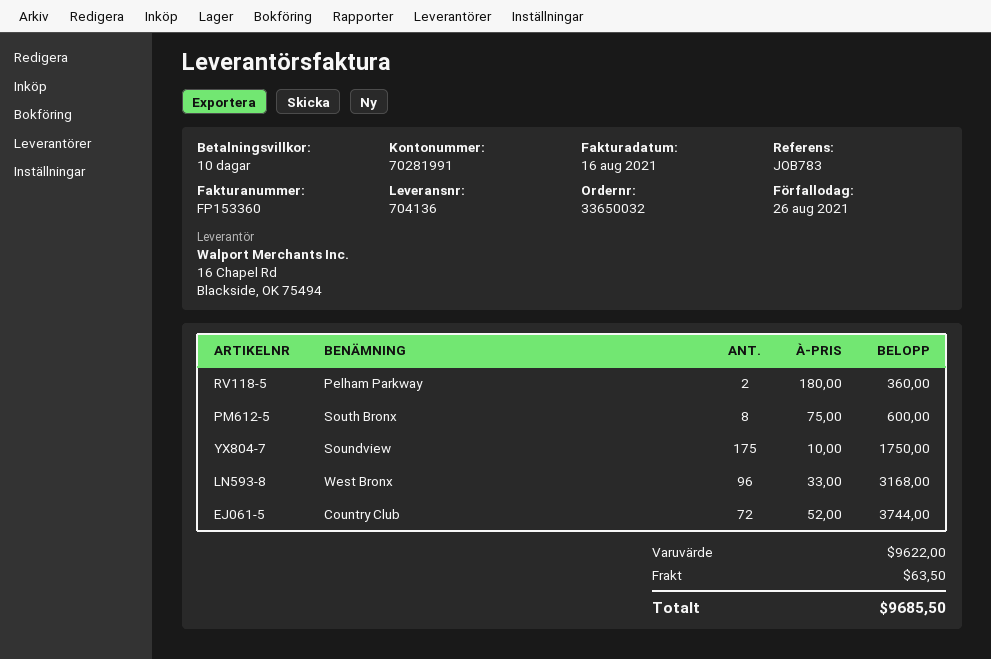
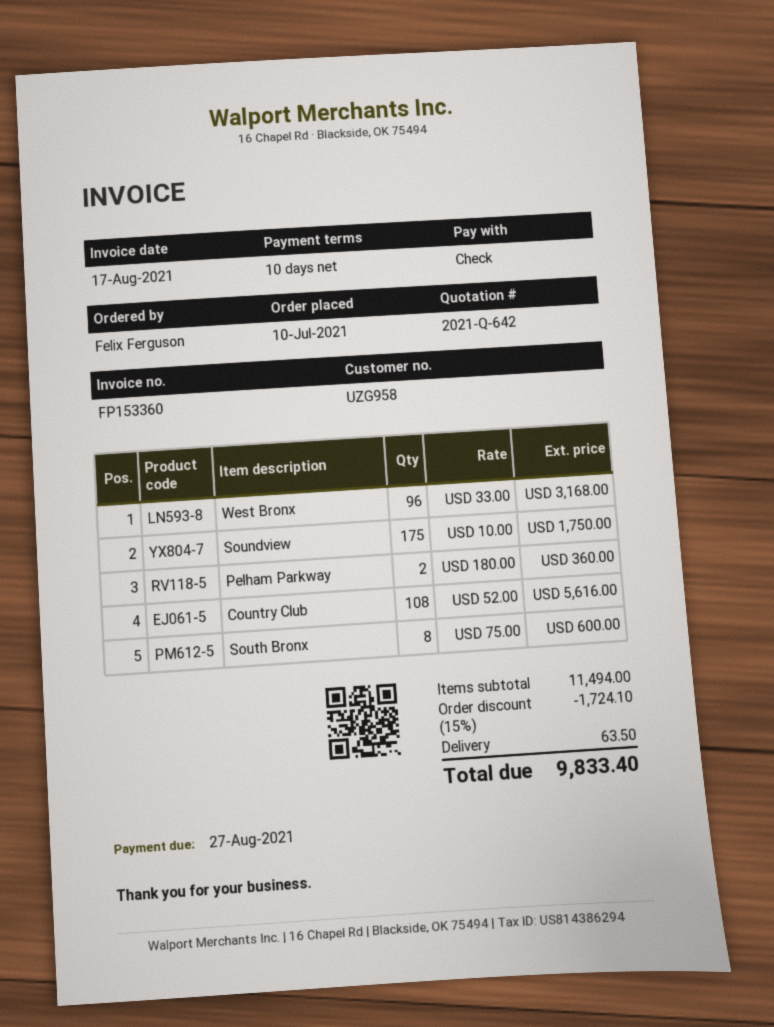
invoice date: 2021-08-16 -> 2021-08-17
due date: 2021-08-26 -> 2021-08-27
Country Club: 72 x 52.00 = 3744.00 -> 108 x 52.00 = 5616.00
subtotal: 9622.00 -> 11494.00
discount: none -> 15% = 1724.10
total: 9685.50 -> 9833.40

